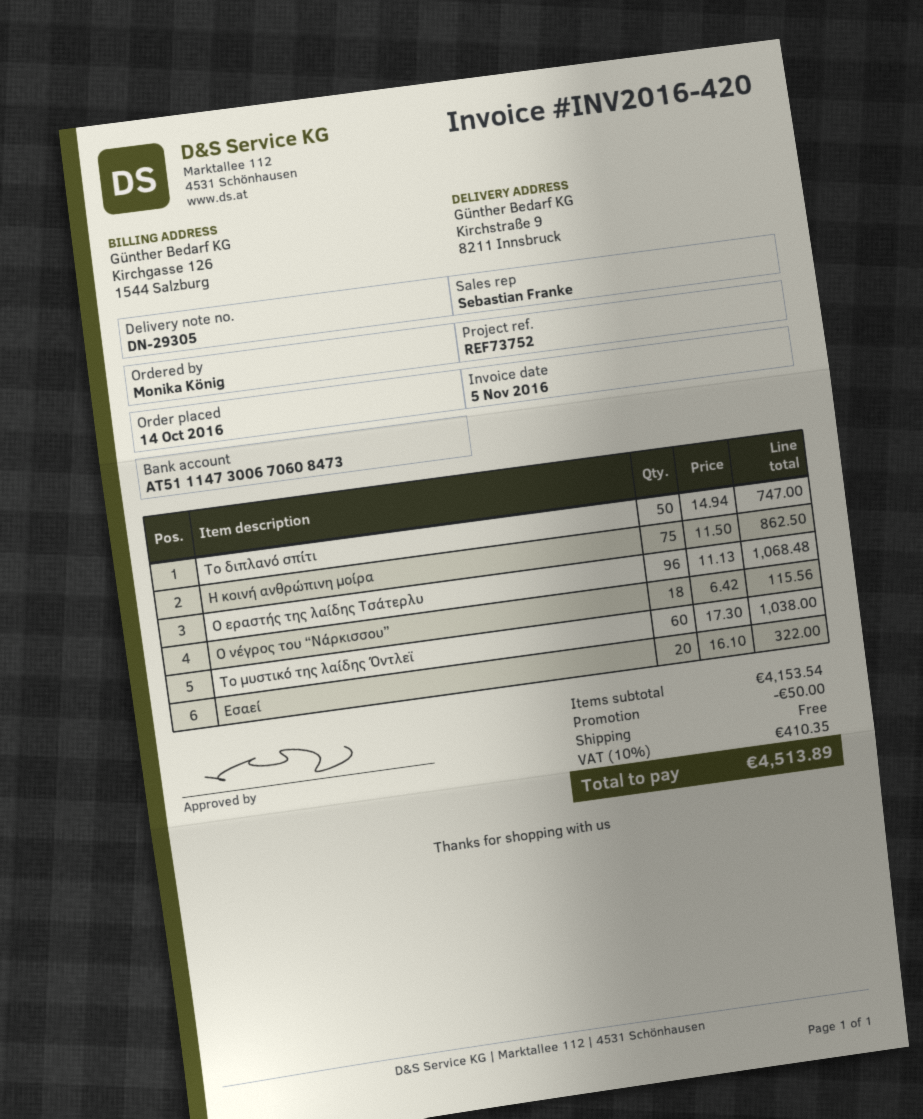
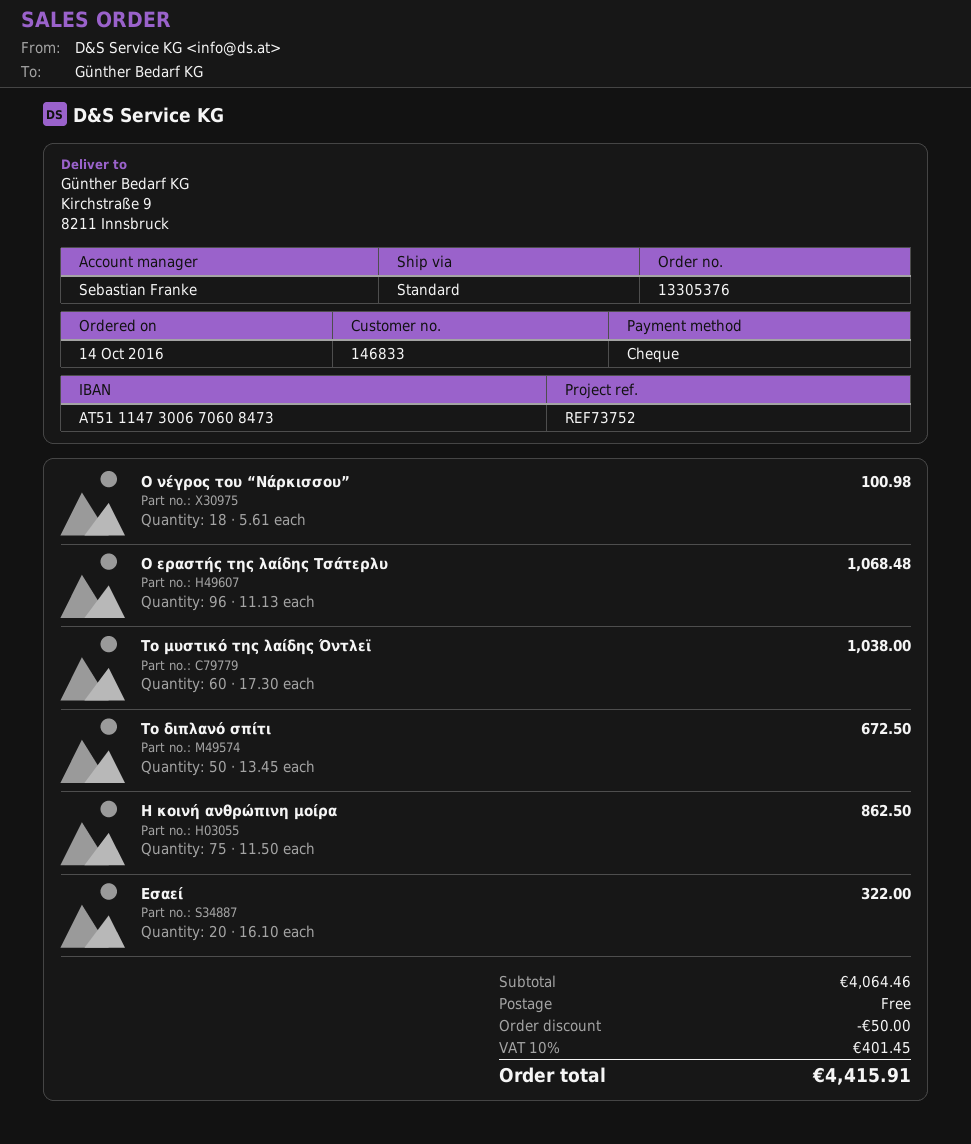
Το διπλανό σπίτι: 50 x 14.94 = 747.00 -> 50 x 13.45 = 672.50
Ο νέγρος του “Νάρκισσου”: 18 x 6.42 = 115.56 -> 18 x 5.61 = 100.98
subtotal: 4153.54 -> 4064.46
tax: 10% = 410.35 -> 10% = 401.45
total: 4513.89 -> 4415.91

